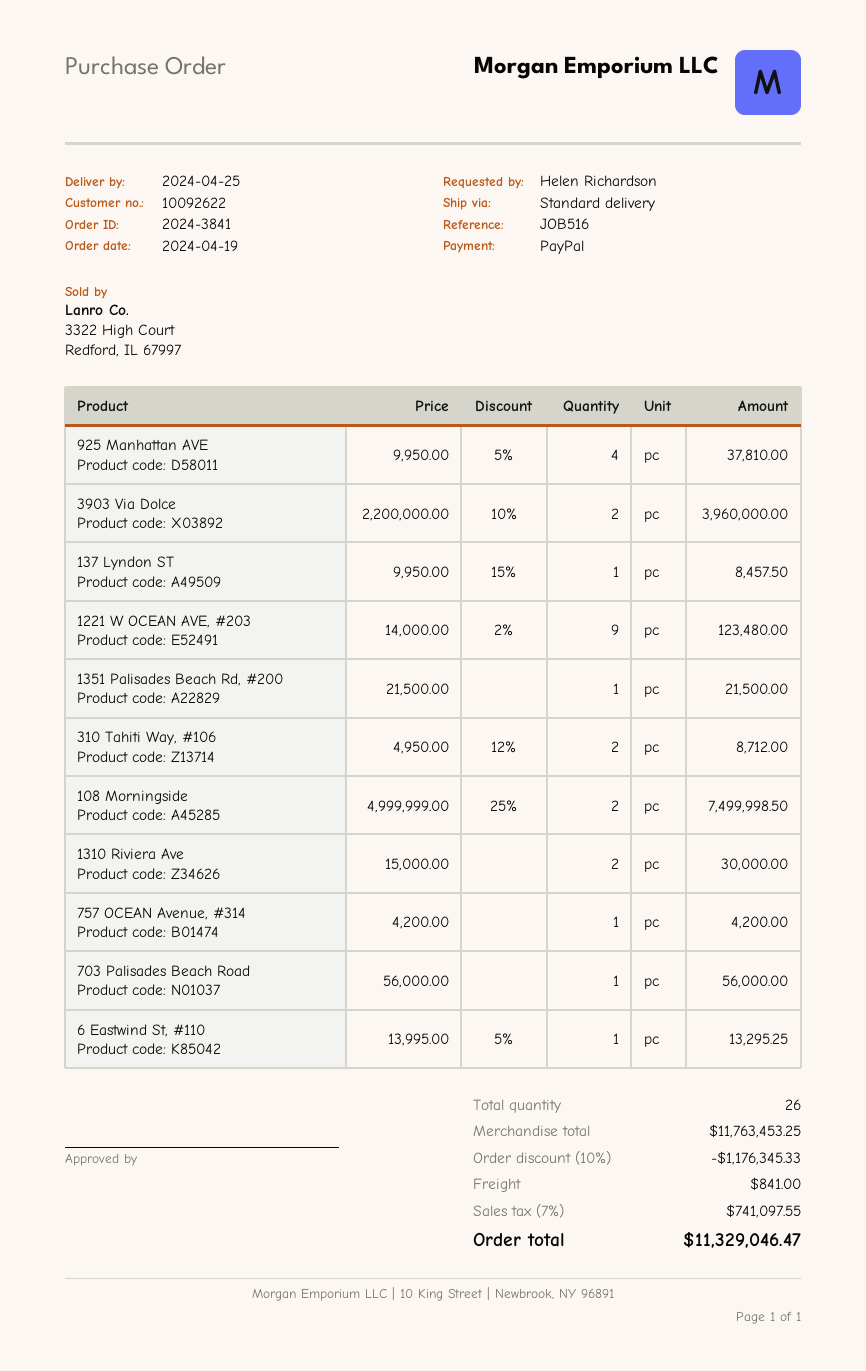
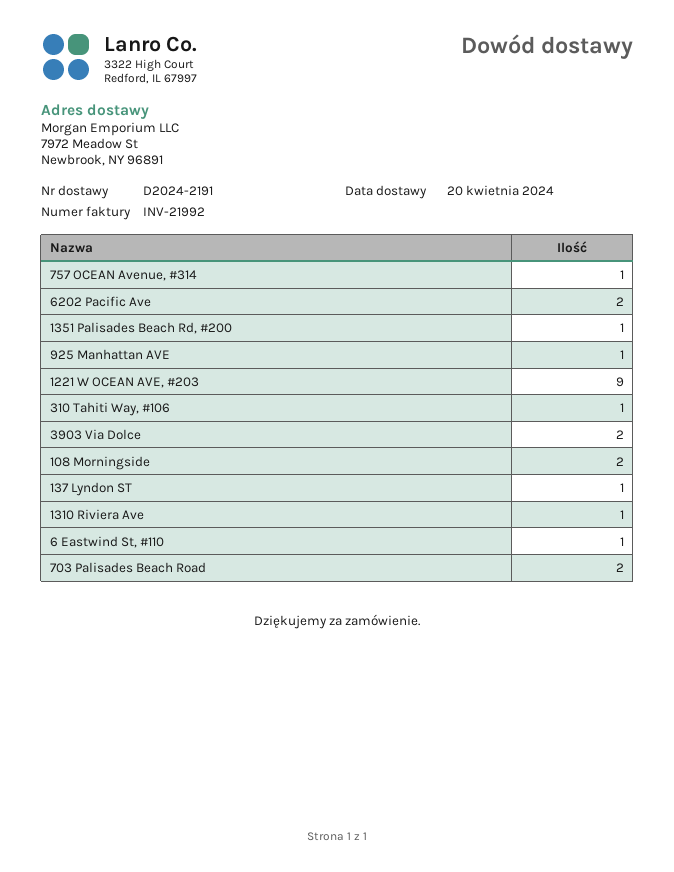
delivery date: 2024-04-25 -> 2024-04-20
925 Manhattan AVE: 4 -> 1
310 Tahiti Way, #106: 2 -> 1
1310 Riviera Ave: 2 -> 1
703 Palisades Beach Road: 1 -> 2
6202 Pacific Ave: none -> 2

